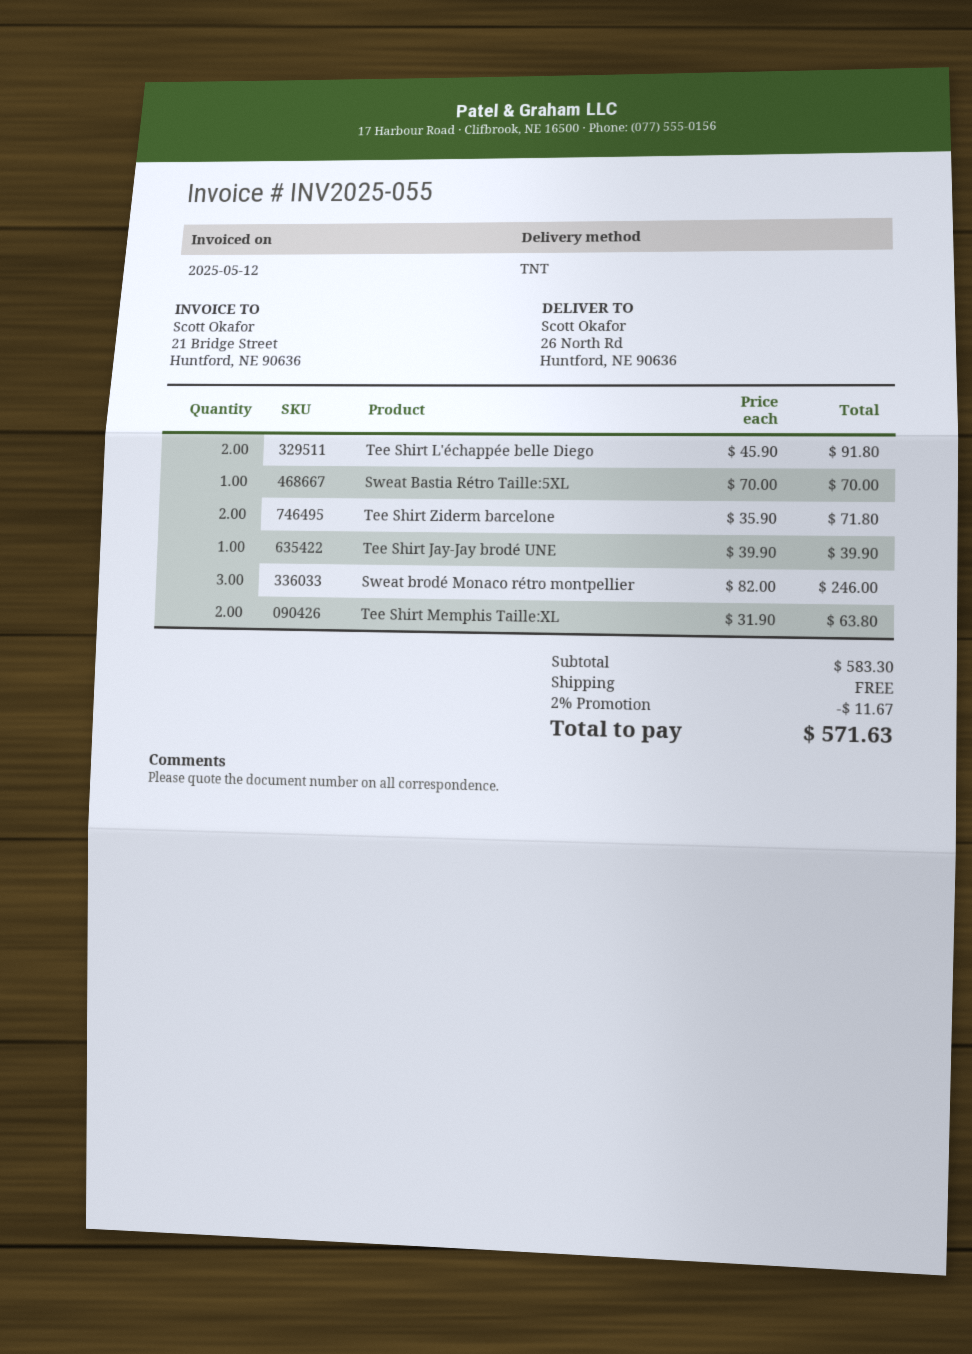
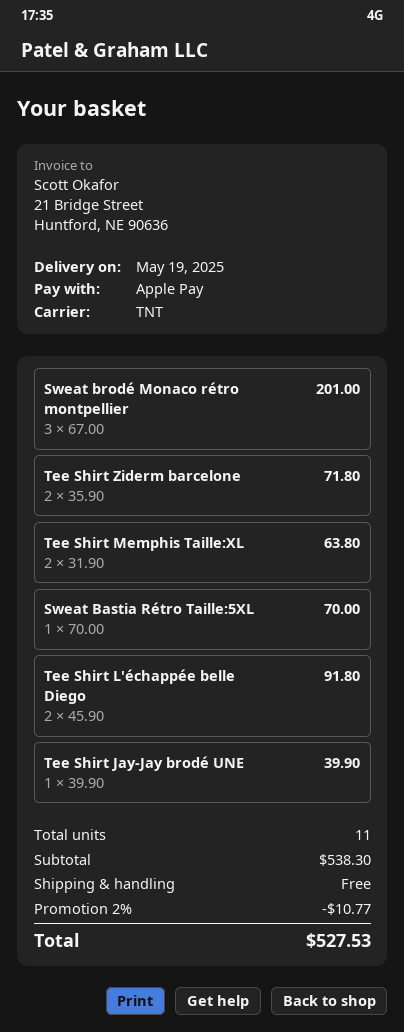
Sweat brodé Monaco rétro montpellier: 3 x 82.00 = 246.00 -> 3 x 67.00 = 201.00
subtotal: 583.30 -> 538.30
discount: 2% = 11.67 -> 2% = 10.77
total: 571.63 -> 527.53

